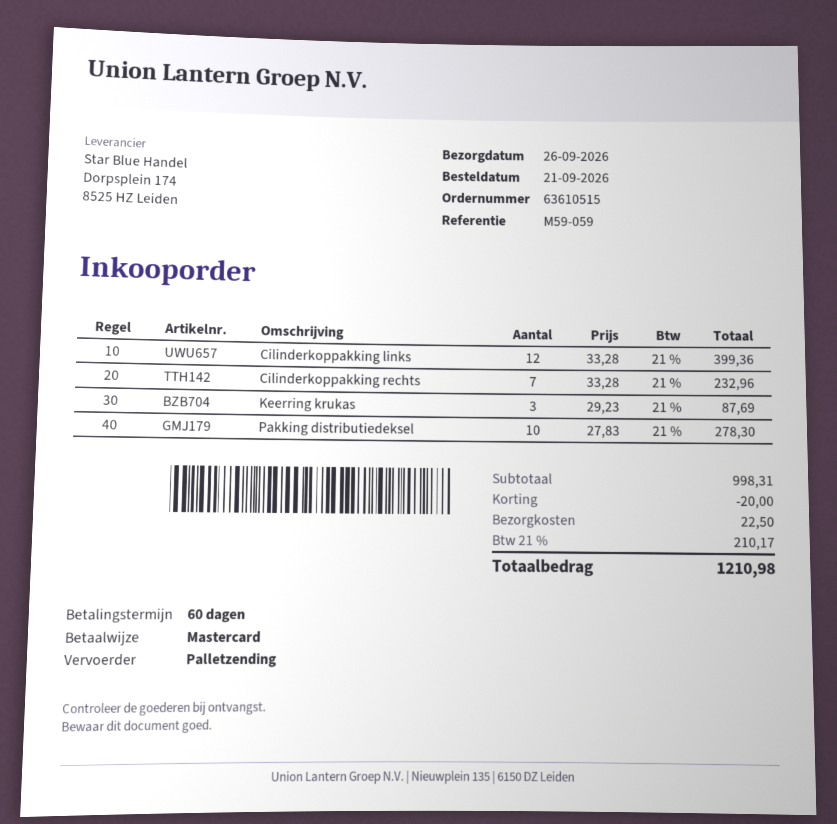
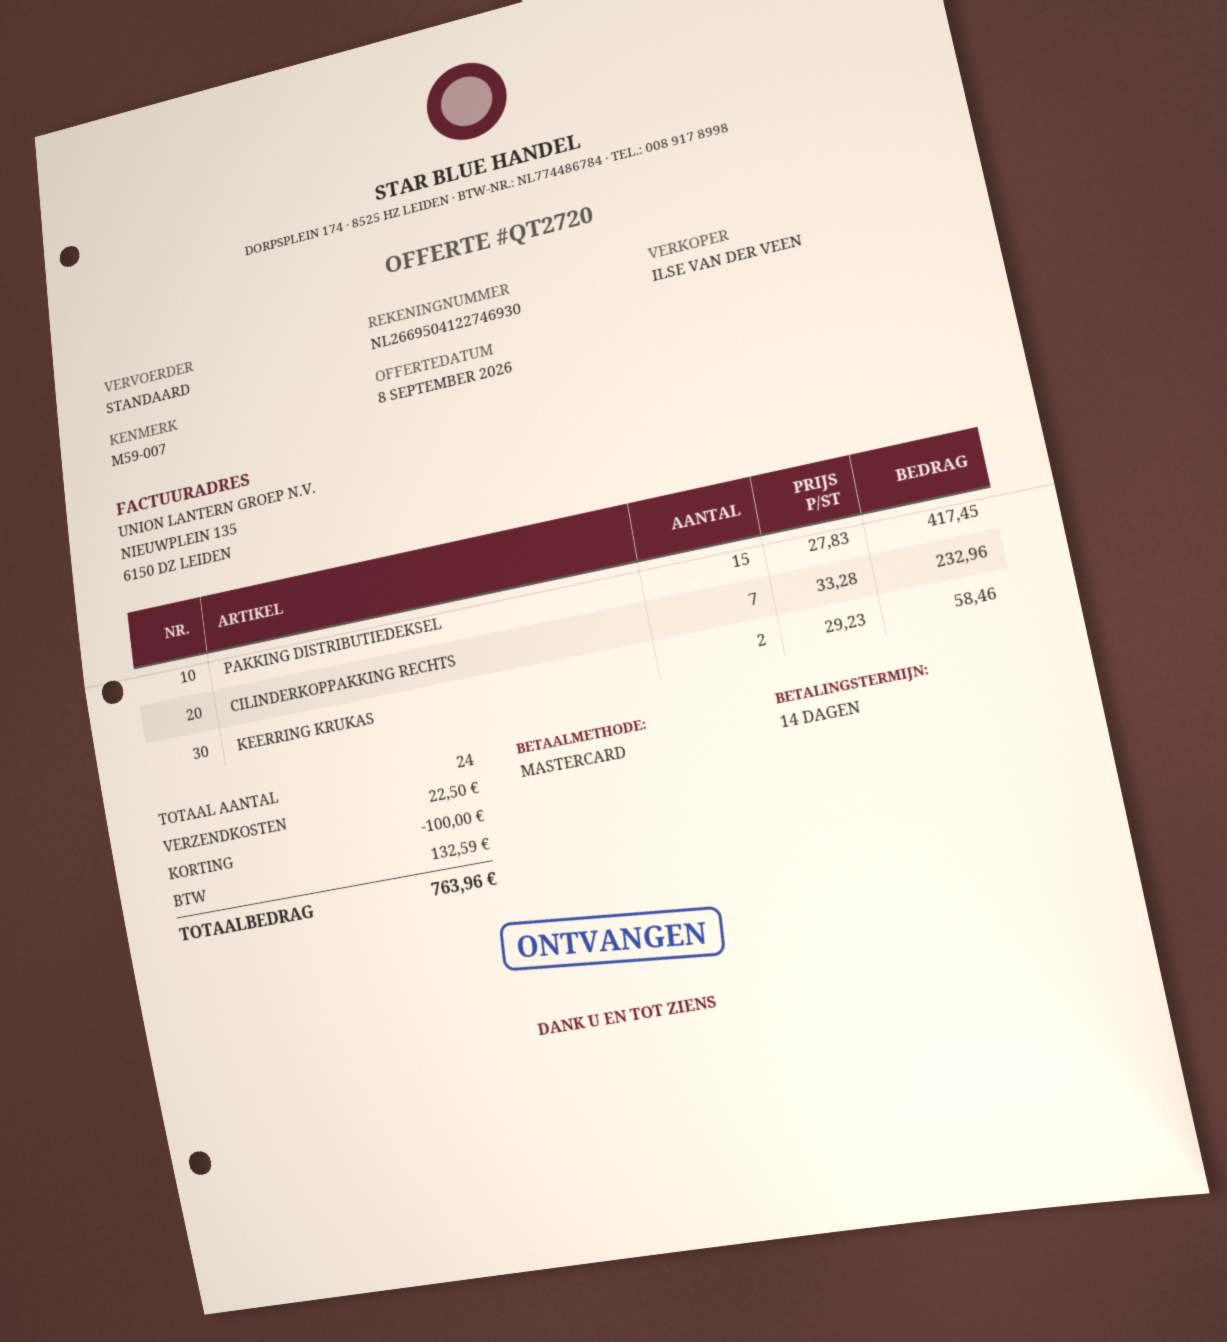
payment terms: 60 days -> 14 days
reference: M59-059 -> M59-007
shipping method: pallet freight -> standard
Cilinderkoppakking links: 12 x 33.28 = 399.36 -> none
Keerring krukas: 3 x 29.23 = 87.69 -> 2 x 29.23 = 58.46
Pakking distributiedeksel: 10 x 27.83 = 278.30 -> 15 x 27.83 = 417.45
discount: 20.00 -> 100.00
tax: 210.17 -> 132.59
total: 1210.98 -> 763.96

